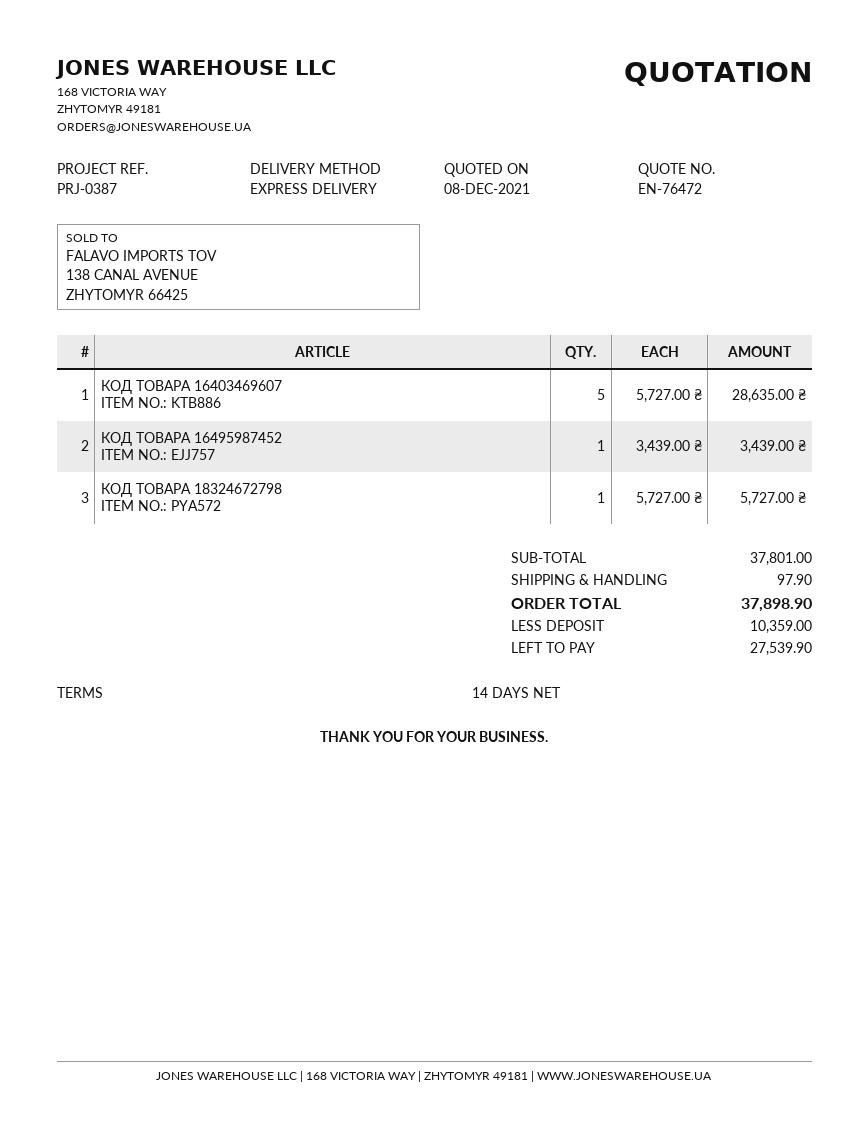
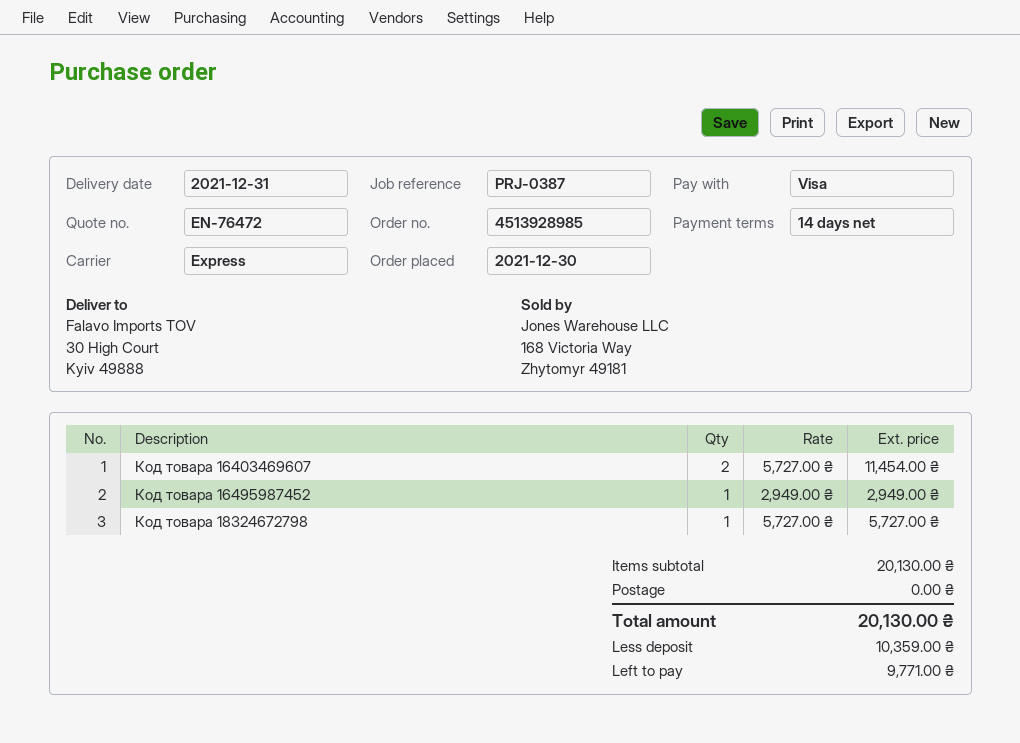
КОД ТОВАРА 16403469607: 5 x 5727.00 = 28635.00 -> 2 x 5727.00 = 11454.00
КОД ТОВАРА 16495987452: 1 x 3439.00 = 3439.00 -> 1 x 2949.00 = 2949.00
subtotal: 37801.00 -> 20130.00
shipping: 97.90 -> 0.00
total: 37898.90 -> 20130.00
balance: 27539.90 -> 9771.00

